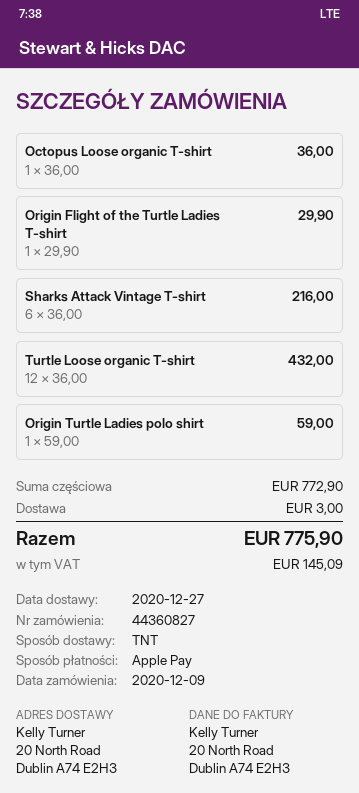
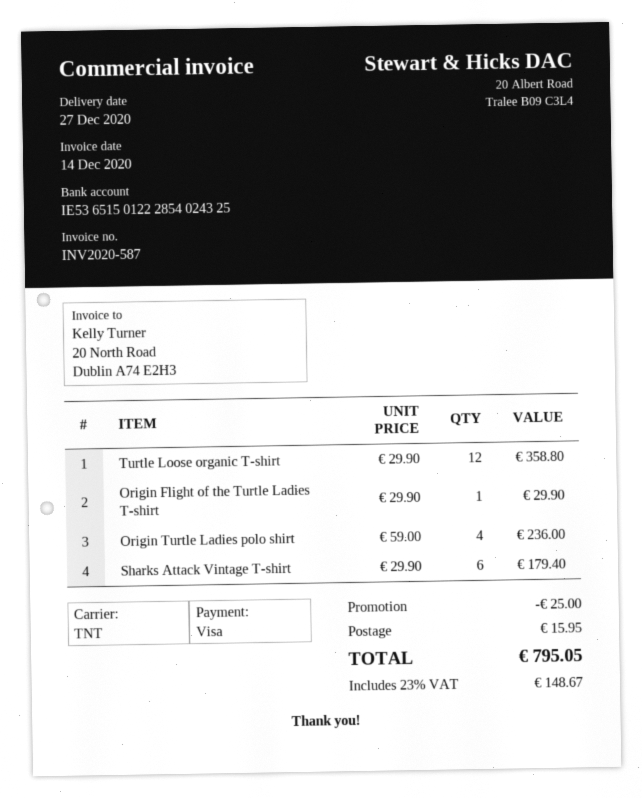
payment method: Apple Pay -> Visa
Octopus Loose organic T-shirt: 1 x 36.00 = 36.00 -> none
Sharks Attack Vintage T-shirt: 6 x 36.00 = 216.00 -> 6 x 29.90 = 179.40
Turtle Loose organic T-shirt: 12 x 36.00 = 432.00 -> 12 x 29.90 = 358.80
Origin Turtle Ladies polo shirt: 1 x 59.00 = 59.00 -> 4 x 59.00 = 236.00
discount: none -> 25.00
shipping: 3.00 -> 15.95
tax: 145.09 -> 148.67
total: 775.90 -> 795.05

